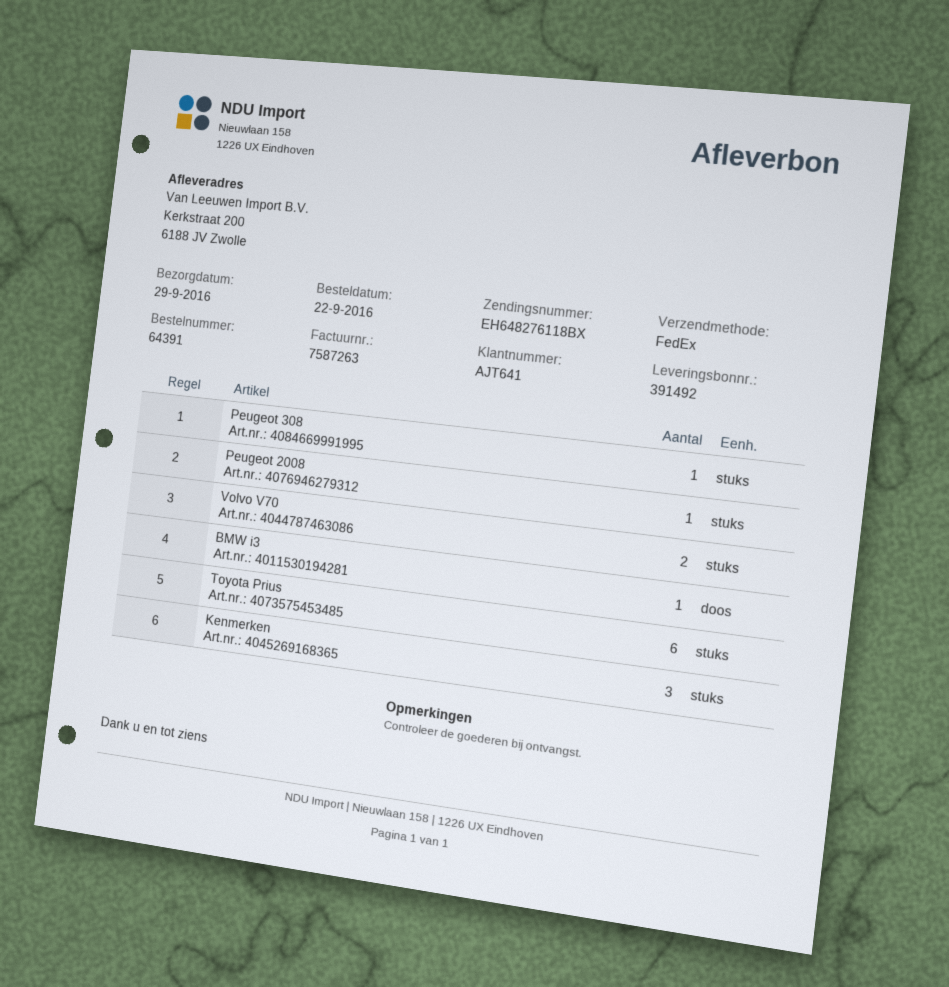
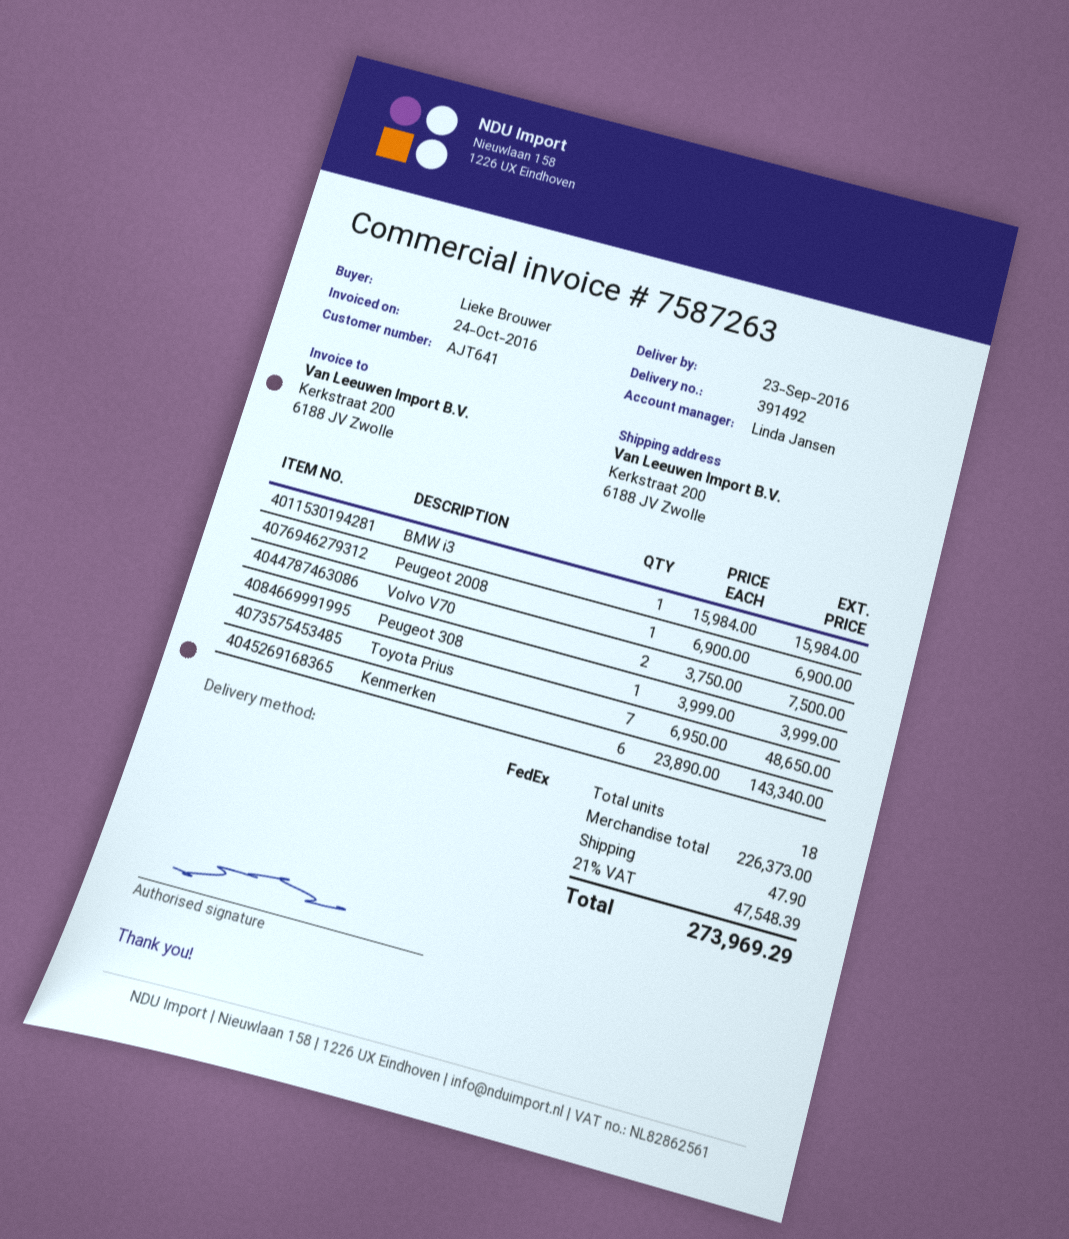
delivery date: 2016-09-29 -> 2016-09-23
Toyota Prius: 6 -> 7
Kenmerken: 3 -> 6

